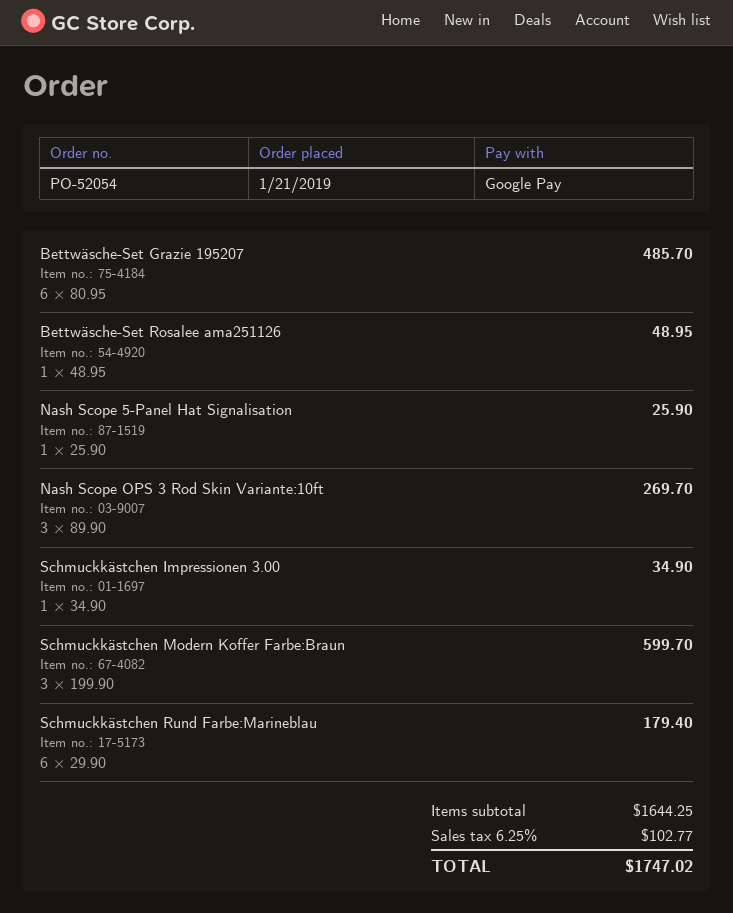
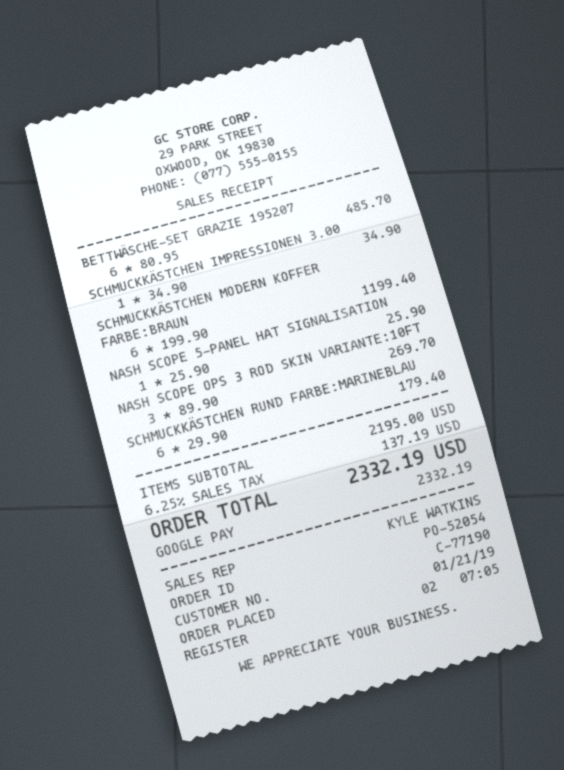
Bettwäsche-Set Rosalee ama251126: 1 x 48.95 = 48.95 -> none
Schmuckkästchen Modern Koffer Farbe:Braun: 3 x 199.90 = 599.70 -> 6 x 199.90 = 1199.40
subtotal: 1644.25 -> 2195.00
tax: 6.25% = 102.77 -> 6.25% = 137.19
total: 1747.02 -> 2332.19

